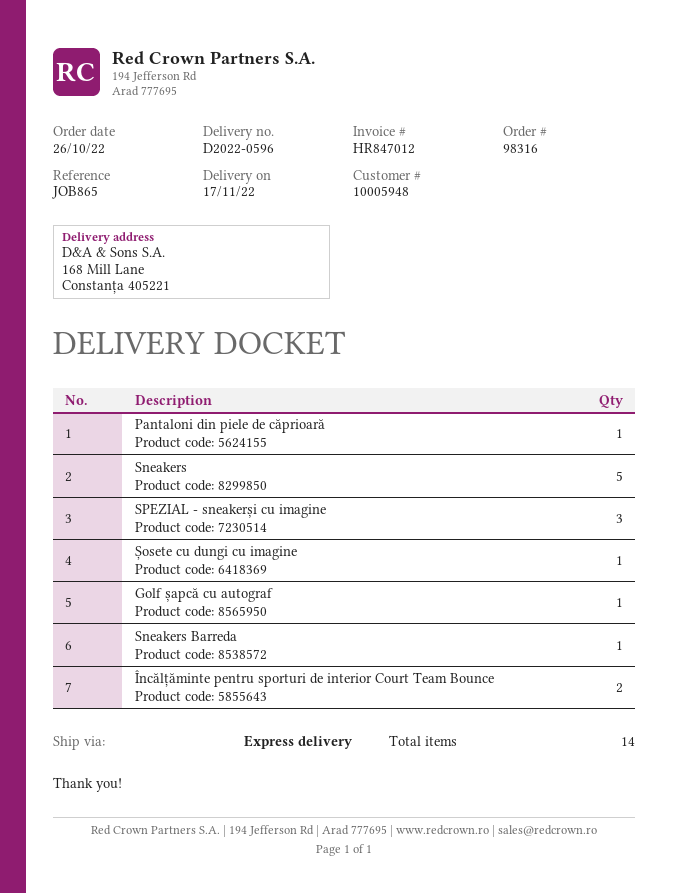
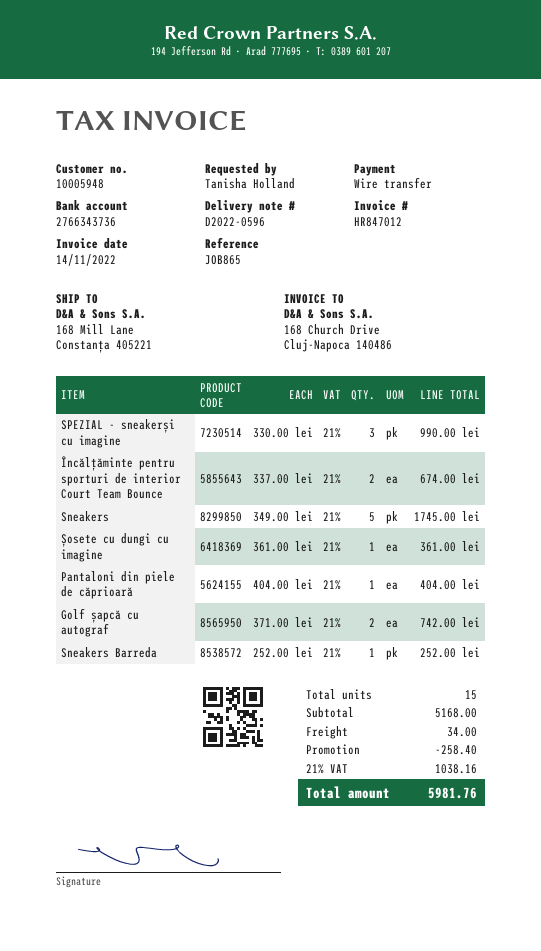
Golf șapcă cu autograf: 1 -> 2
total quantity: 14 -> 15

